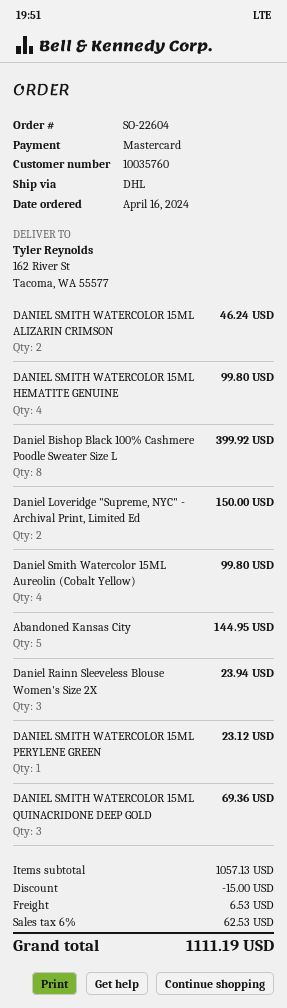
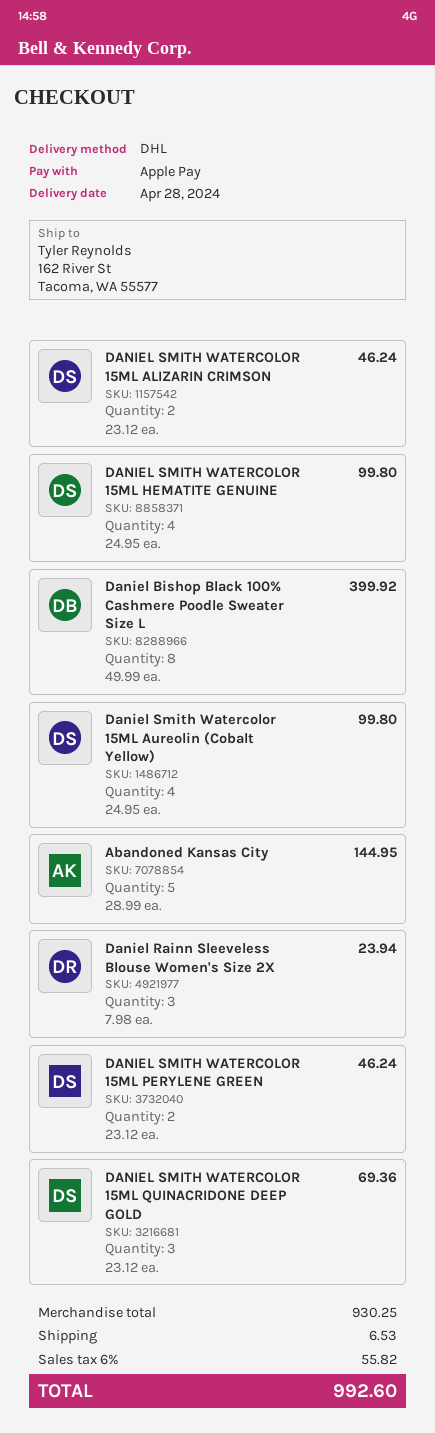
payment method: Mastercard -> Apple Pay
Daniel Loveridge "Supreme, NYC" - Archival Print, Limited Ed: 2 for 150.00 -> none
DANIEL SMITH WATERCOLOR 15ML PERYLENE GREEN: 1 for 23.12 -> 2 for 46.24
subtotal: 1057.13 -> 930.25
discount: 15.00 -> none
tax: 6% = 62.53 -> 6% = 55.82
total: 1111.19 -> 992.60

